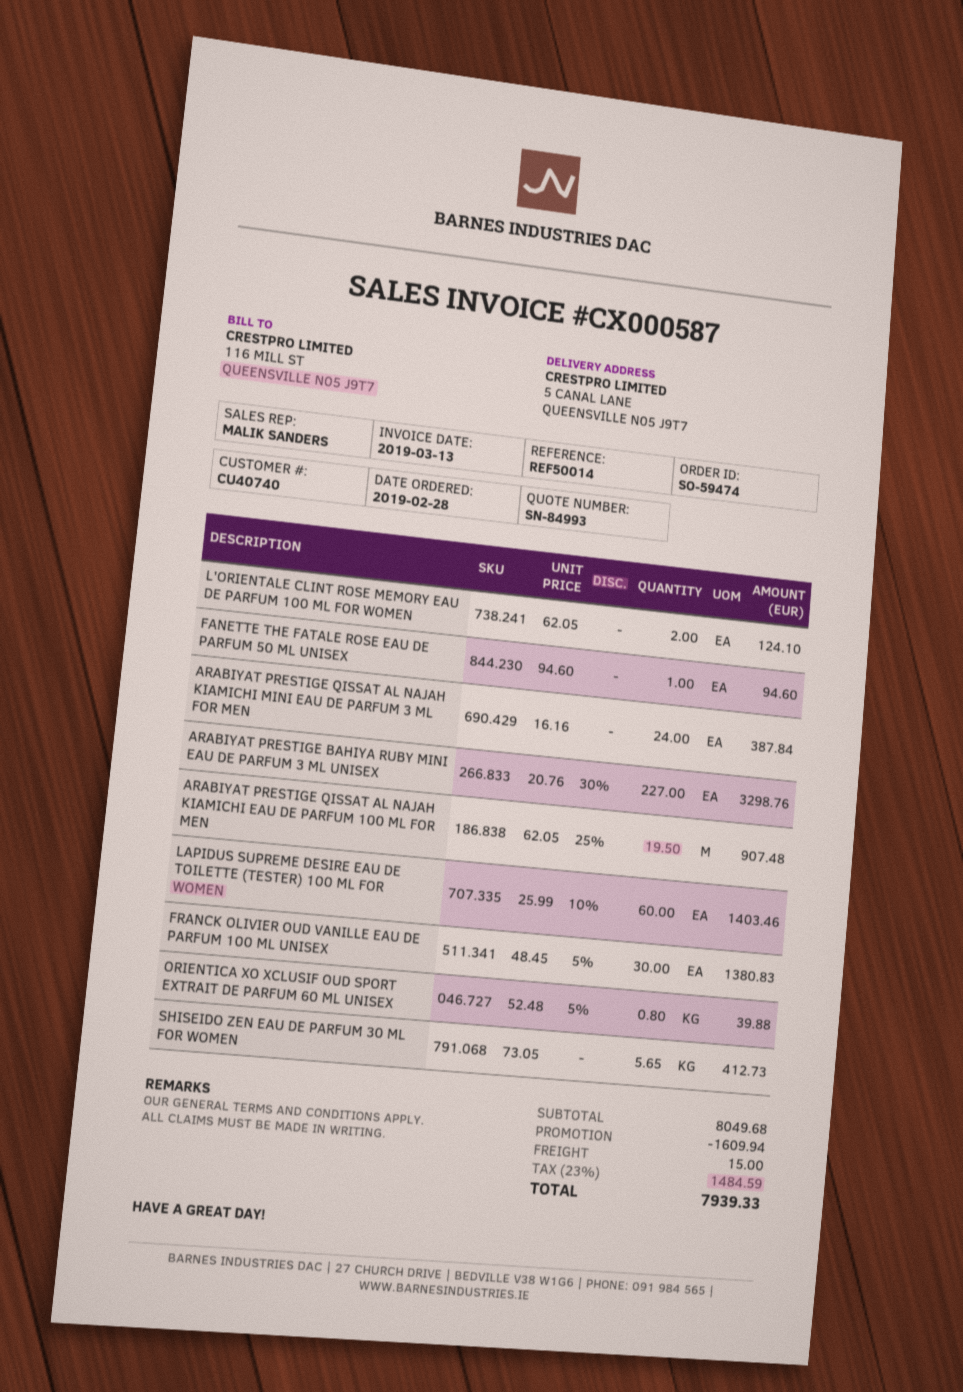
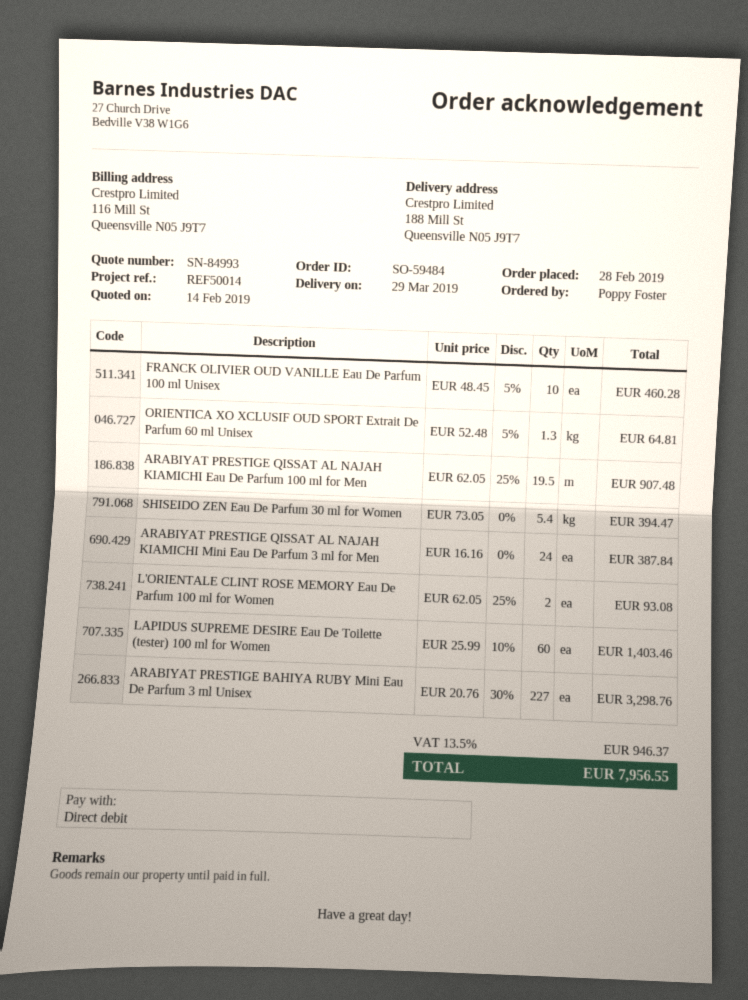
order number: SO-59474 -> SO-59484
ship to: 5 CANAL LANE, QUEENSVILLE N05 J9T7 -> 188 Mill St, Queensville N05 J9T7
L'ORIENTALE CLINT ROSE MEMORY EAU DE PARFUM 100 ML FOR WOMEN: 2 x 62.05 = 124.10 -> 2 x 62.05 - 25% = 93.08
FANETTE THE FATALE ROSE EAU DE PARFUM 50 ML UNISEX: 1 x 94.60 = 94.60 -> none
FRANCK OLIVIER OUD VANILLE EAU DE PARFUM 100 ML UNISEX: 30 x 48.45 - 5% = 1380.83 -> 10 x 48.45 - 5% = 460.28
ORIENTICA XO XCLUSIF OUD SPORT EXTRAIT DE PARFUM 60 ML UNISEX: 0.8 x 52.48 - 5% = 39.88 -> 1.3 x 52.48 - 5% = 64.81
SHISEIDO ZEN EAU DE PARFUM 30 ML FOR WOMEN: 5.65 x 73.05 = 412.73 -> 5.4 x 73.05 = 394.47
discount: 1609.94 -> none
shipping: 15.00 -> none
tax: 23% = 1484.59 -> 13.5% = 946.37
total: 7939.33 -> 7956.55

